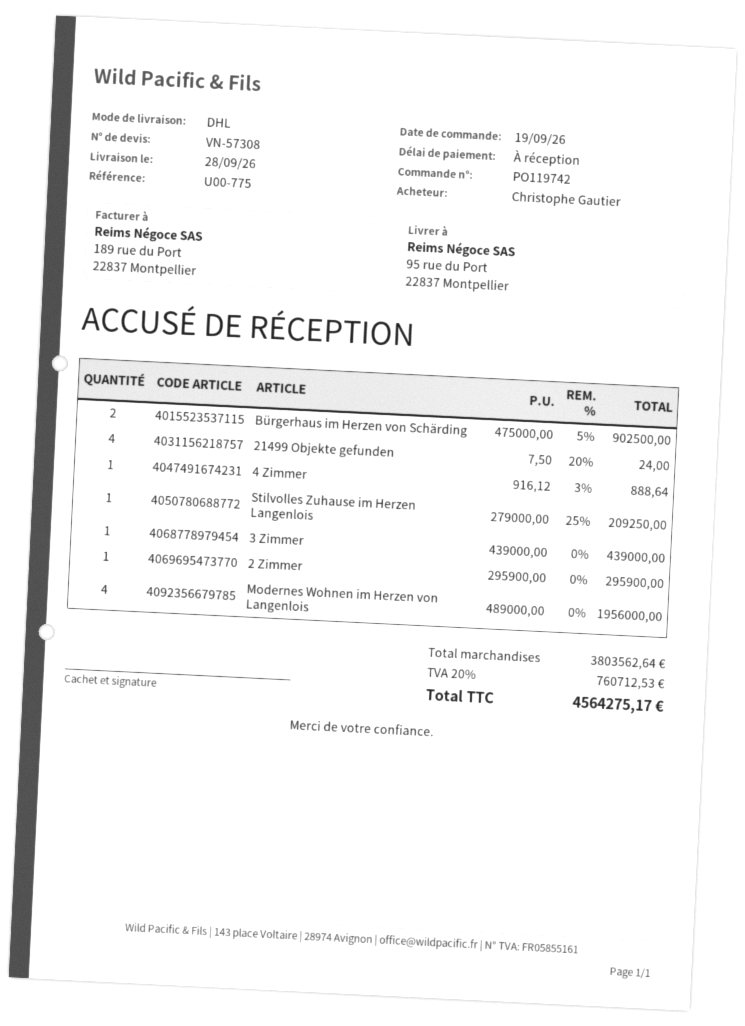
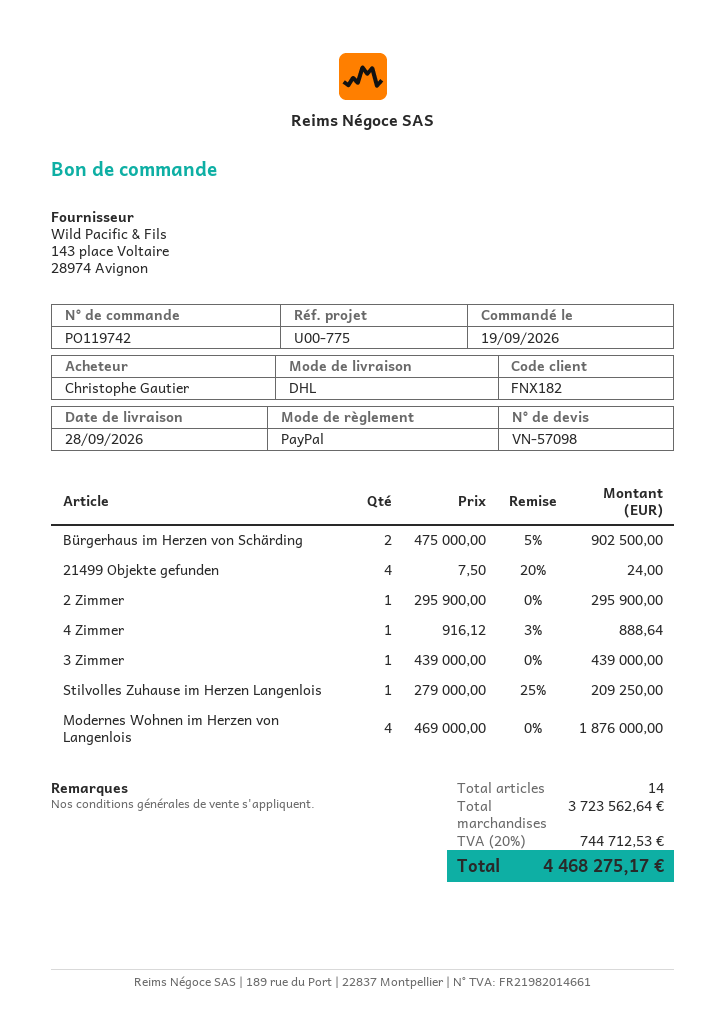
quote number: VN-57308 -> VN-57098
Modernes Wohnen im Herzen von Langenlois: 4 x 489000.00 = 1956000.00 -> 4 x 469000.00 = 1876000.00
subtotal: 3803562.64 -> 3723562.64
tax: 20% = 760712.53 -> 20% = 744712.53
total: 4564275.17 -> 4468275.17

